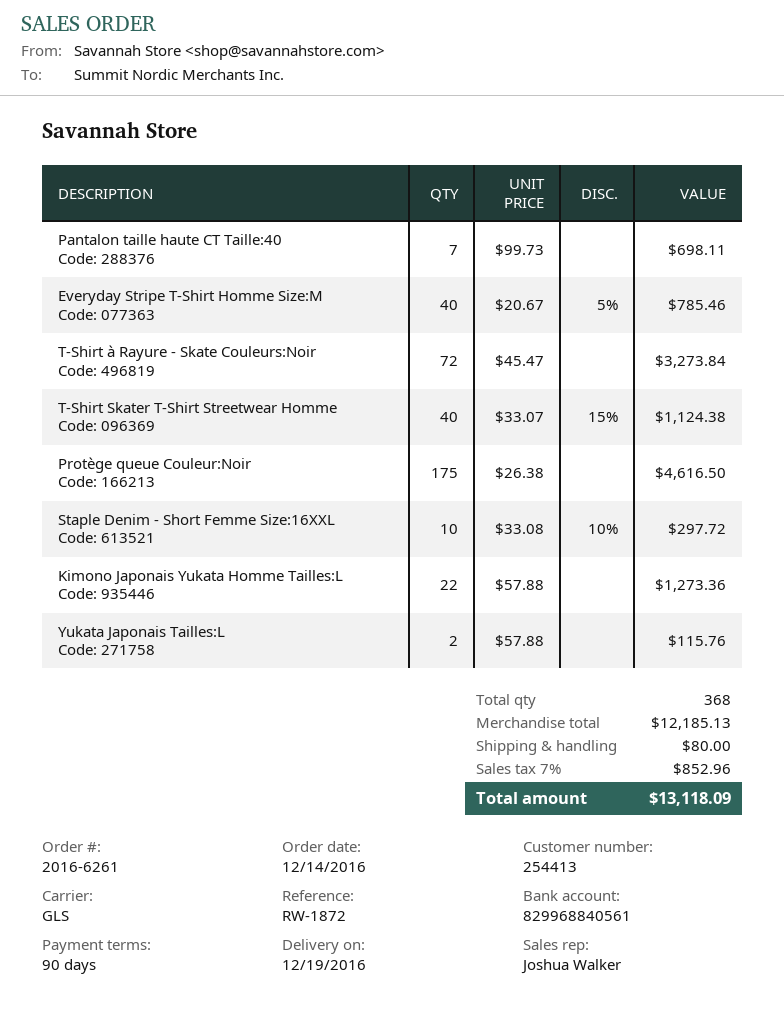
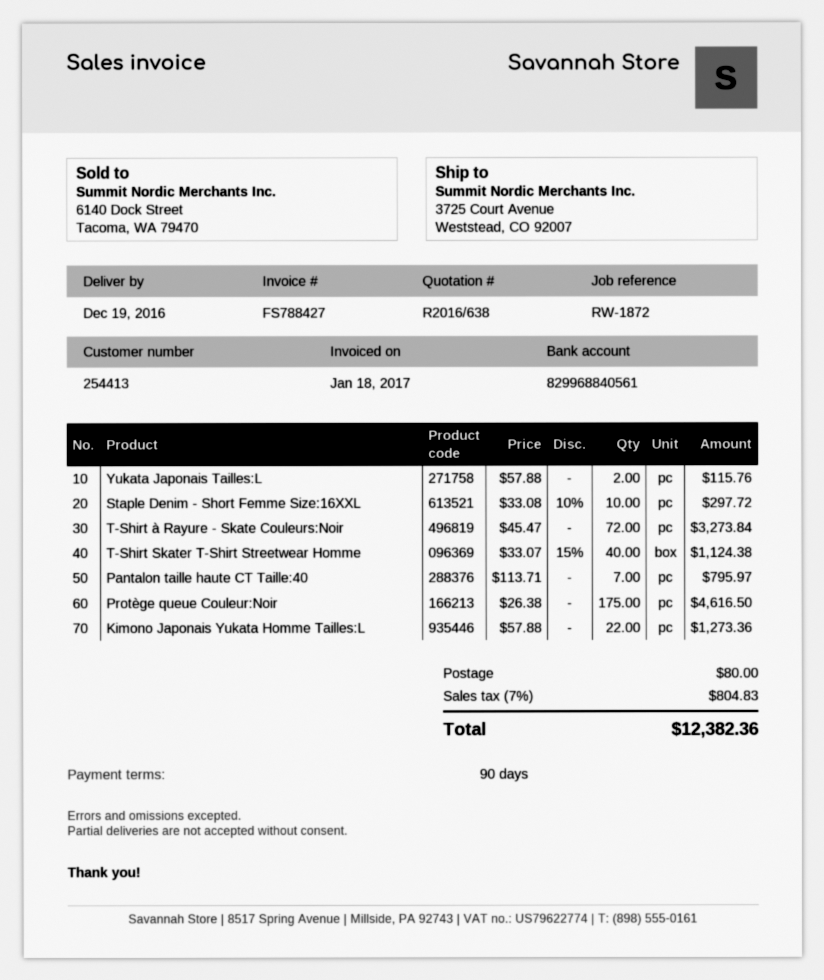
Pantalon taille haute CT Taille:40: 7 x 99.73 = 698.11 -> 7 x 113.71 = 795.97
Everyday Stripe T-Shirt Homme Size:M: 40 x 20.67 - 5% = 785.46 -> none
tax: 7% = 852.96 -> 7% = 804.83
total: 13118.09 -> 12382.36

